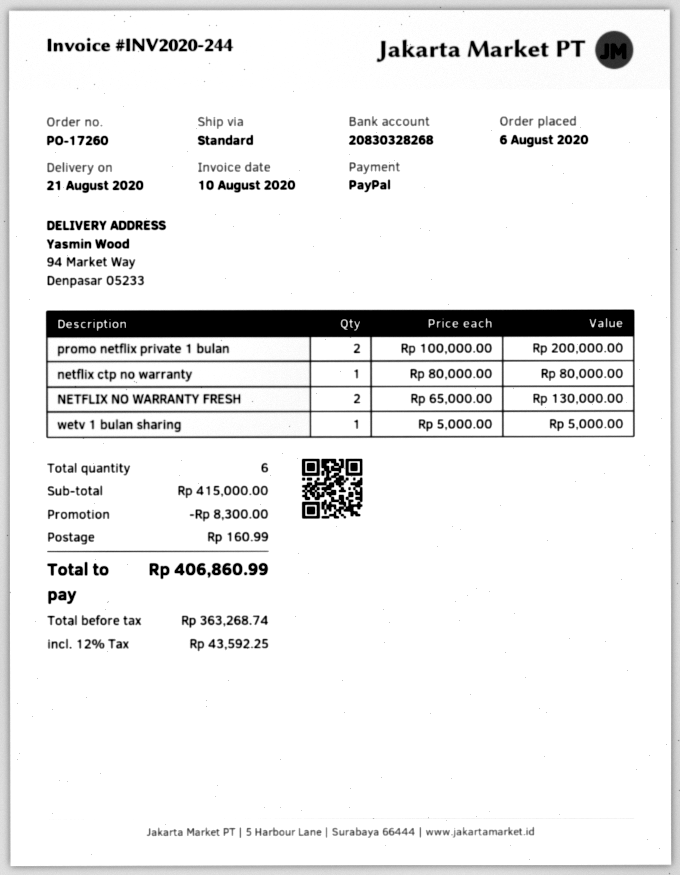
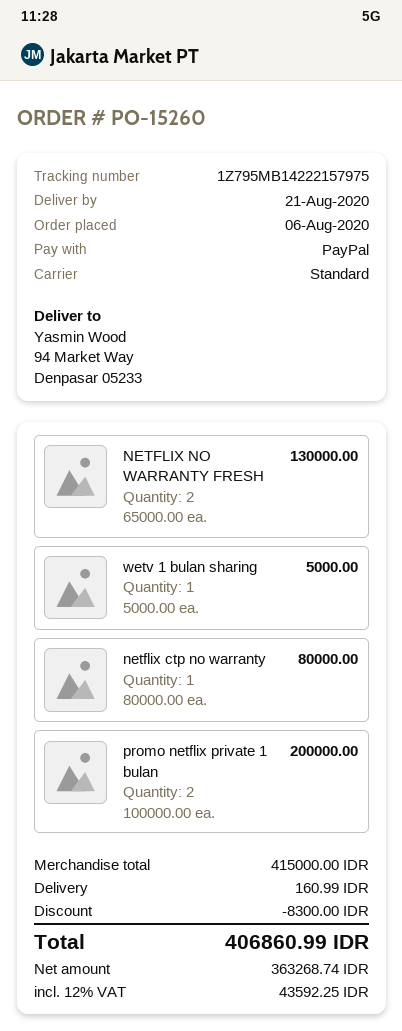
order number: PO-17260 -> PO-15260

